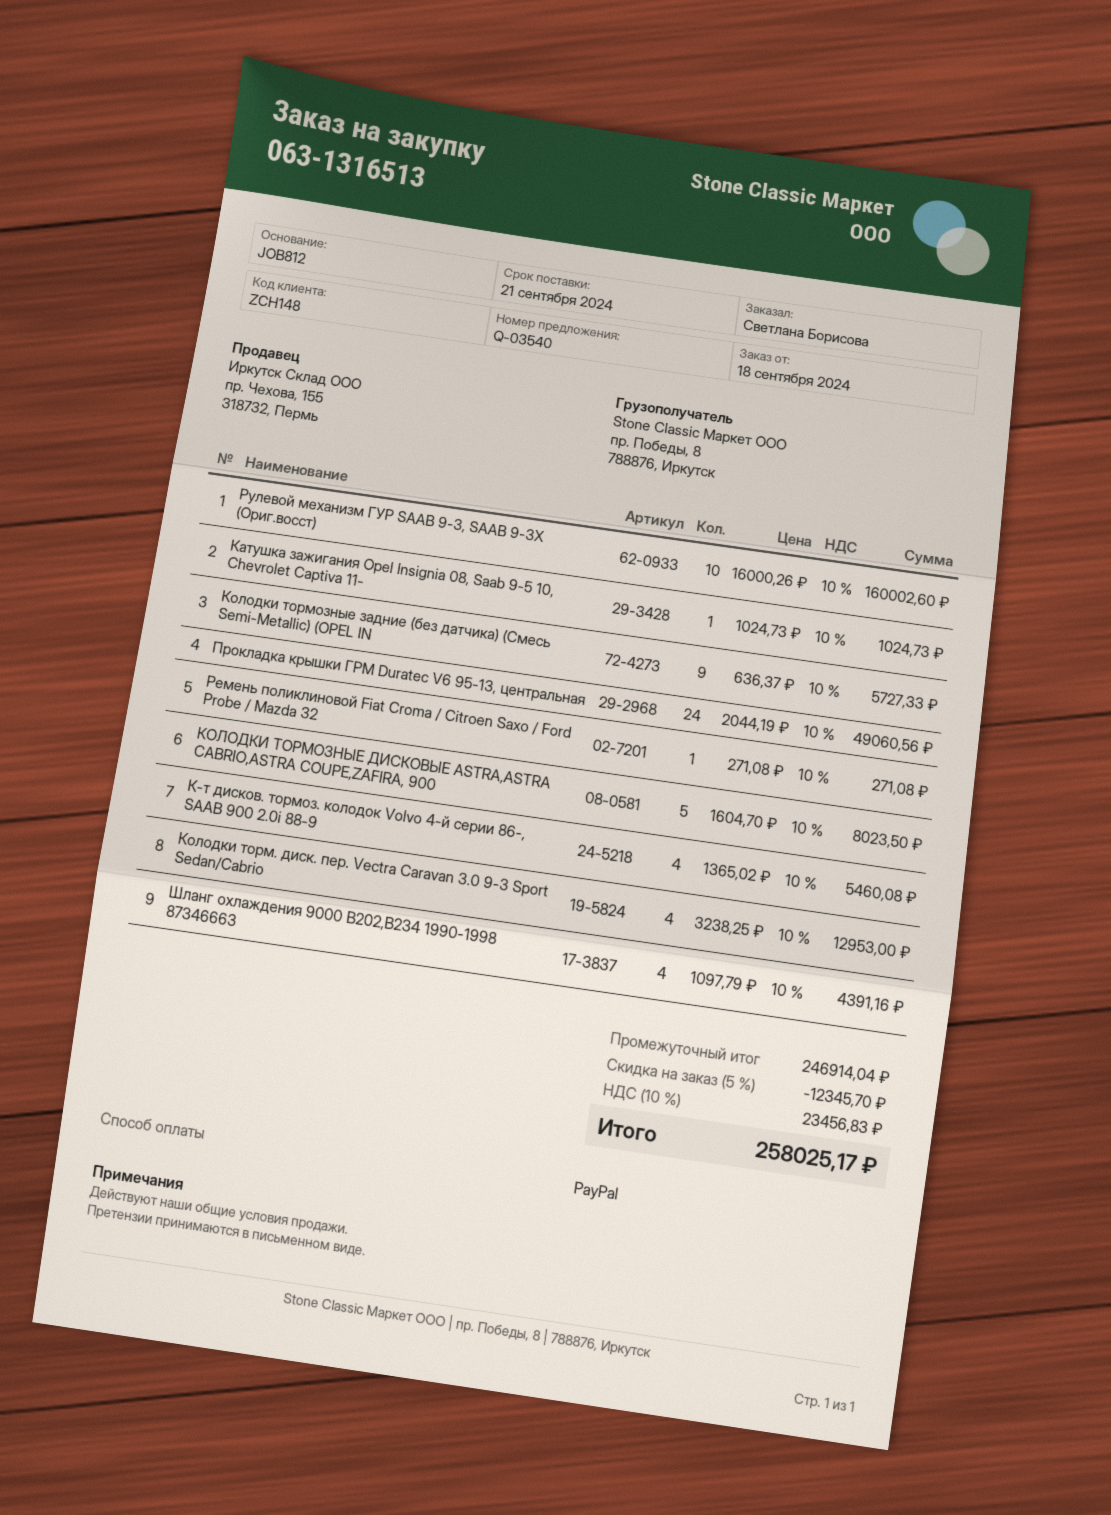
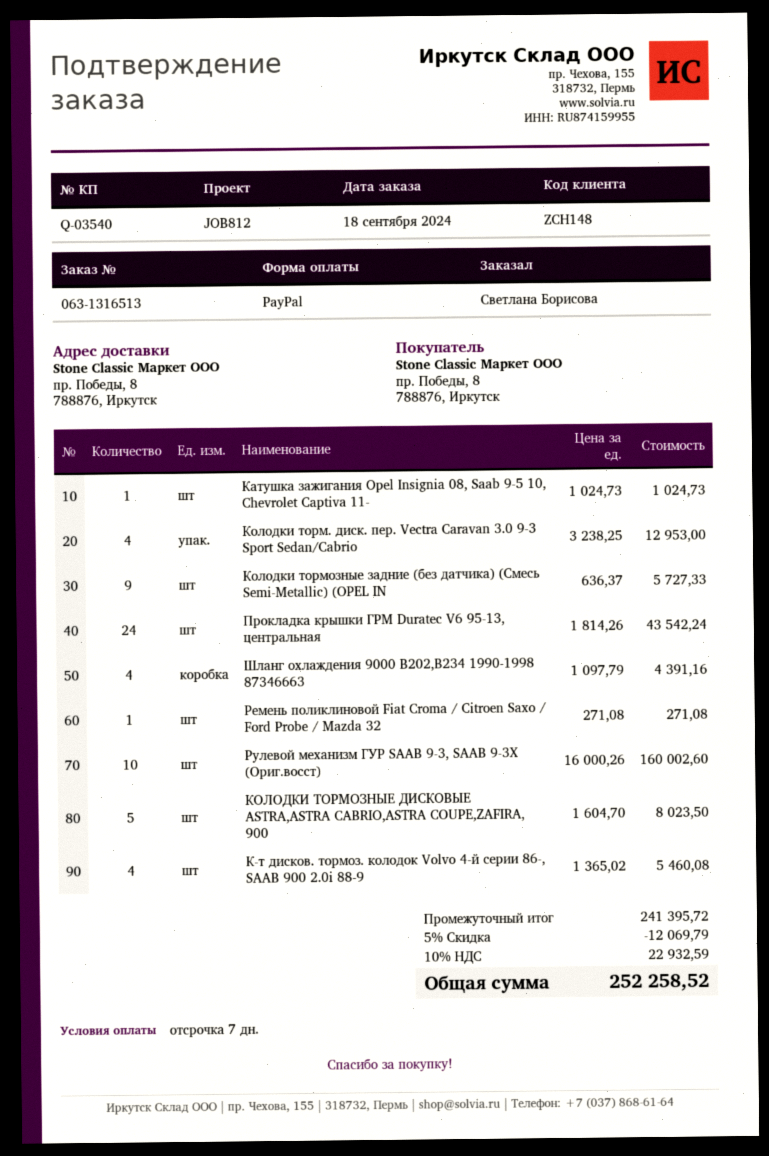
Прокладка крышки ГРМ Duratec V6 95-13, центральная: 24 x 2044.19 = 49060.56 -> 24 x 1814.26 = 43542.24
subtotal: 246914.04 -> 241395.72
discount: 5% = 12345.70 -> 5% = 12069.79
tax: 10% = 23456.83 -> 10% = 22932.59
total: 258025.17 -> 252258.52

